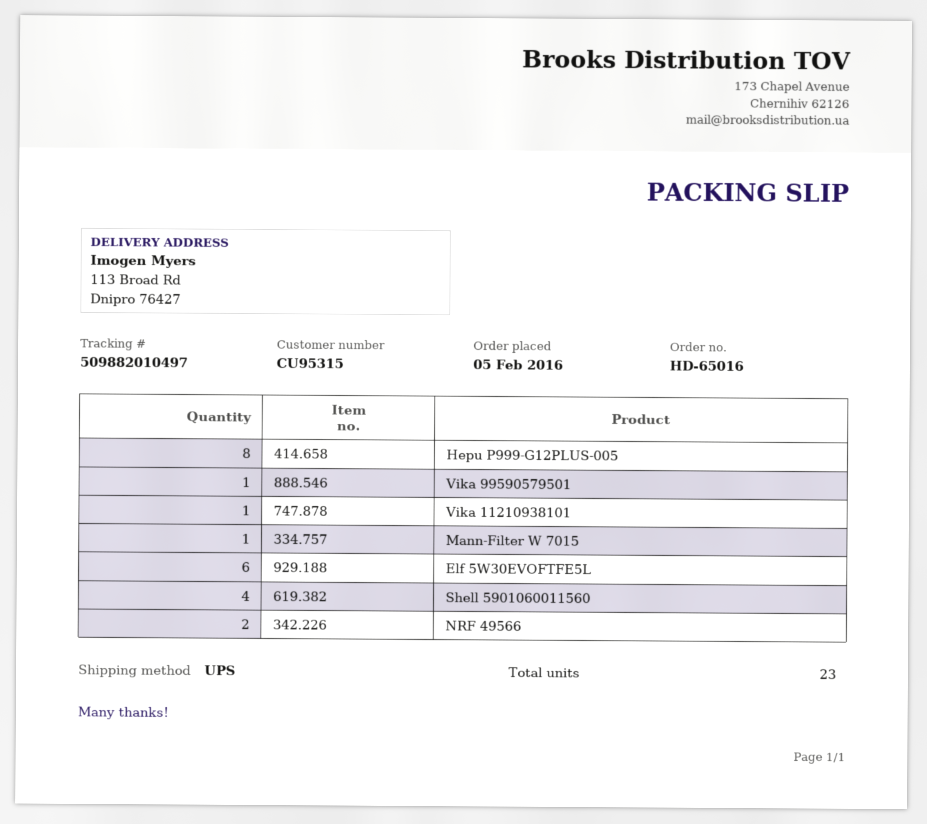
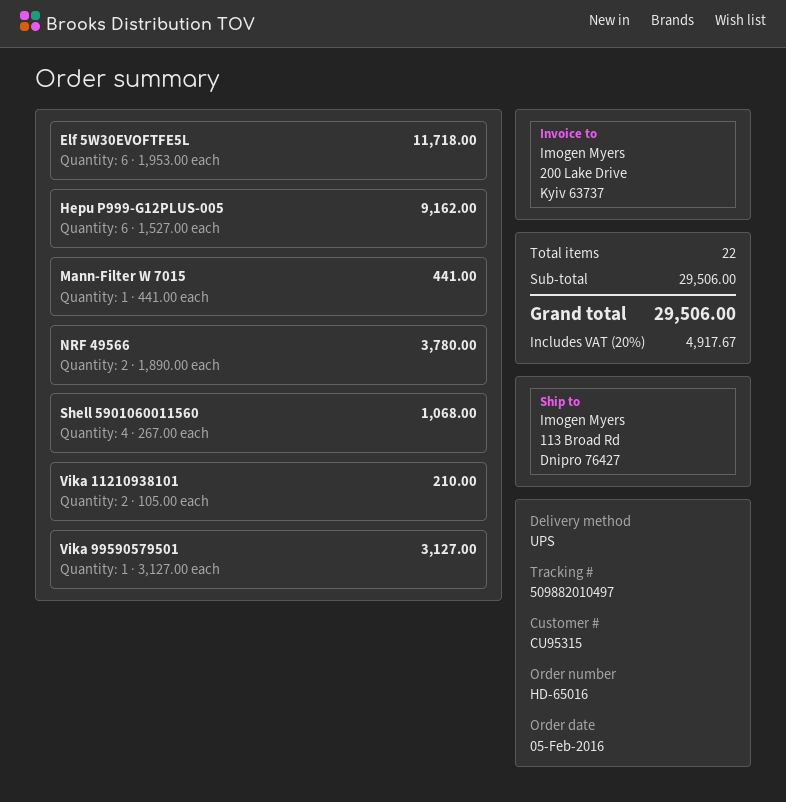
Hepu P999-G12PLUS-005: 8 -> 6
Vika 11210938101: 1 -> 2
total quantity: 23 -> 22

